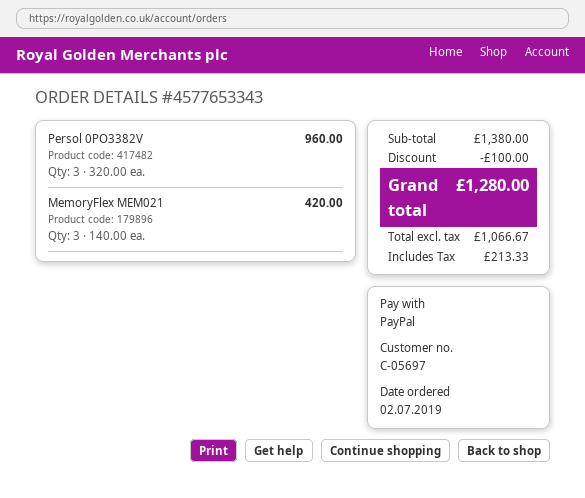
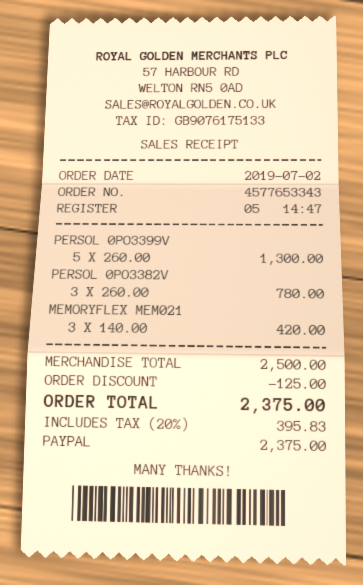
Persol 0PO3382V: 3 x 320.00 = 960.00 -> 3 x 260.00 = 780.00
PERSOL 0PO3399V: none -> 5 x 260.00 = 1300.00
subtotal: 1380.00 -> 2500.00
discount: 100.00 -> 125.00
tax: 213.33 -> 395.83
total: 1280.00 -> 2375.00

